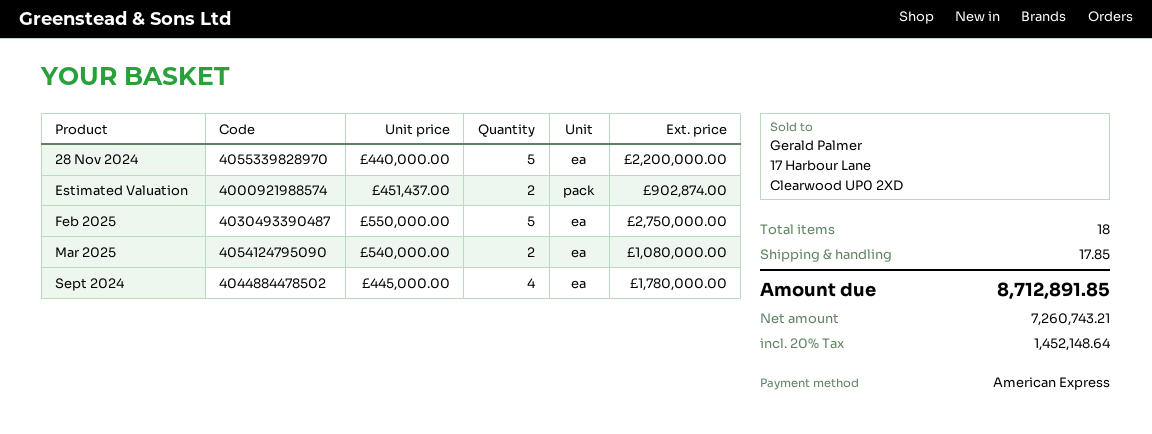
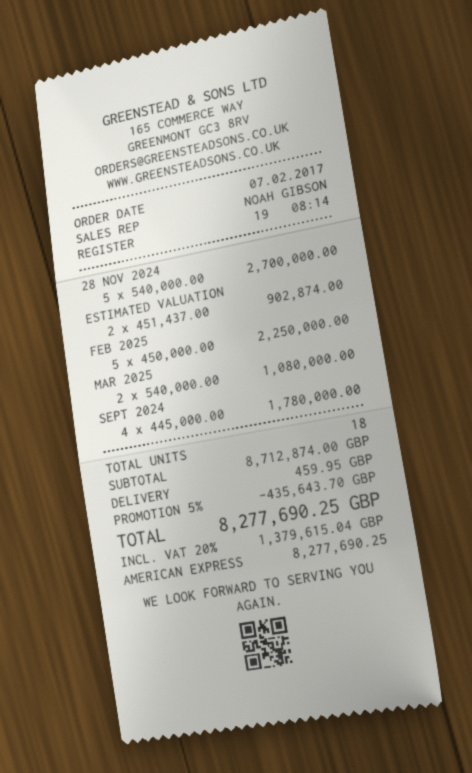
28 Nov 2024: 5 x 440000.00 = 2200000.00 -> 5 x 540000.00 = 2700000.00
Feb 2025: 5 x 550000.00 = 2750000.00 -> 5 x 450000.00 = 2250000.00
discount: none -> 5% = 435643.70
shipping: 17.85 -> 459.95
tax: 20% = 1452148.64 -> 20% = 1379615.04
total: 8712891.85 -> 8277690.25

